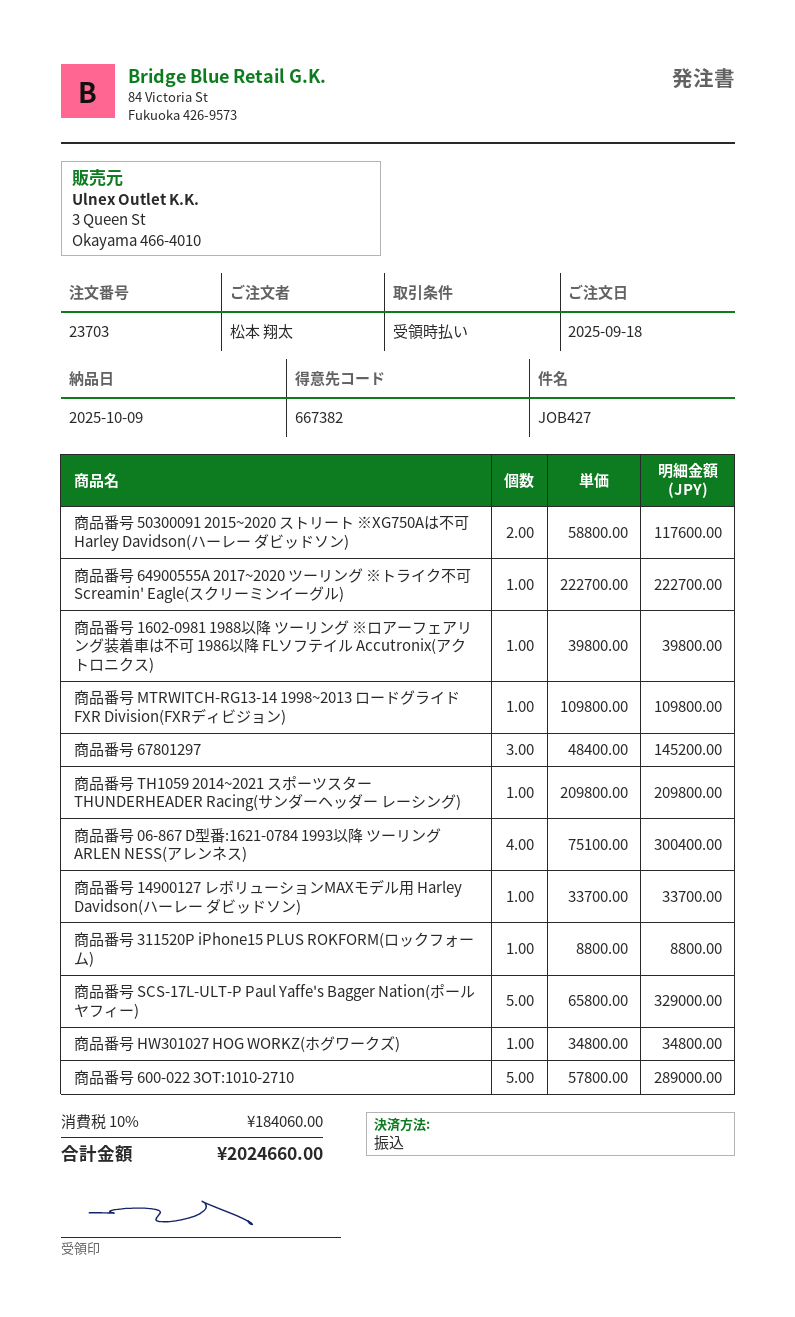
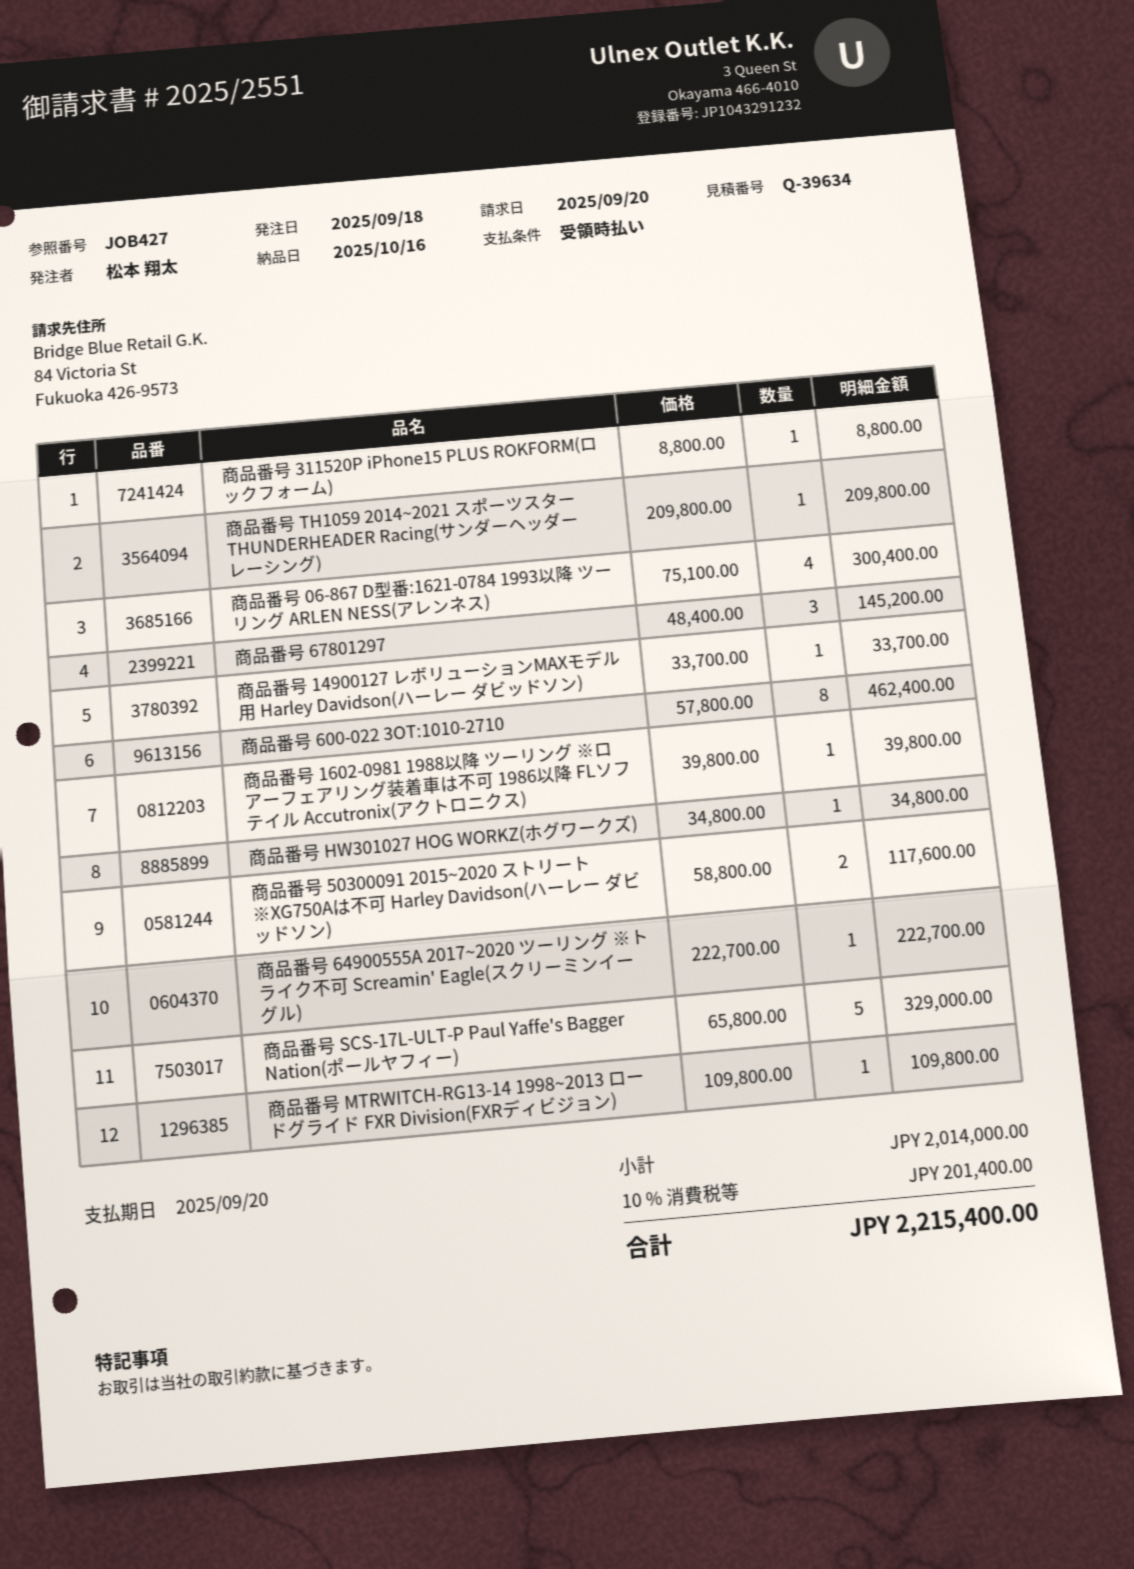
delivery date: 2025-10-09 -> 2025-10-16
商品番号 600-022 3OT:1010-2710: 5 x 57800.00 = 289000.00 -> 8 x 57800.00 = 462400.00
tax: 10% = 184060.00 -> 10% = 201400.00
total: 2024660.00 -> 2215400.00

